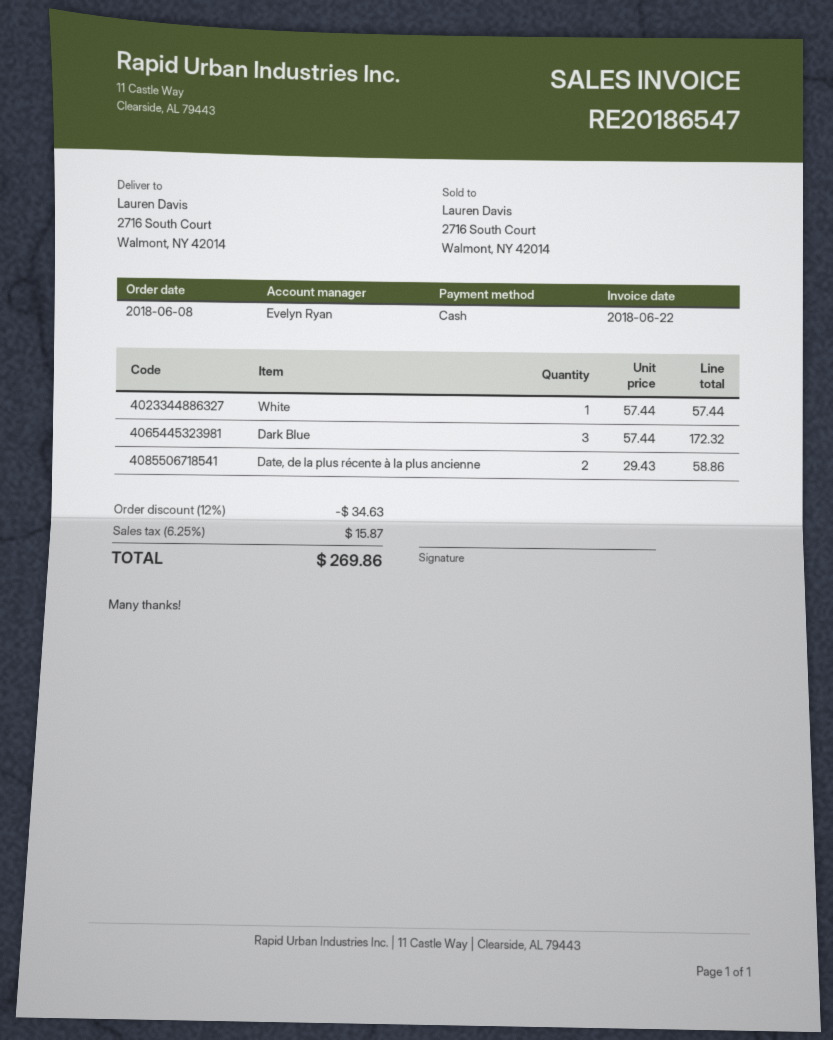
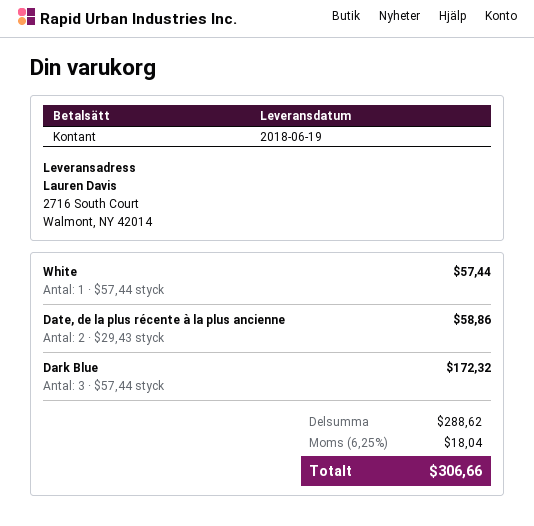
discount: 12% = 34.63 -> none
tax: 6.25% = 15.87 -> 6.25% = 18.04
total: 269.86 -> 306.66

